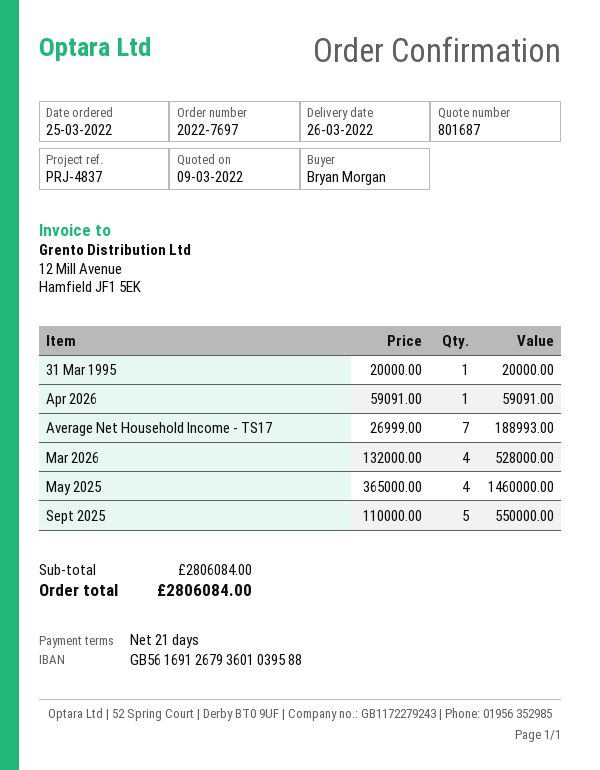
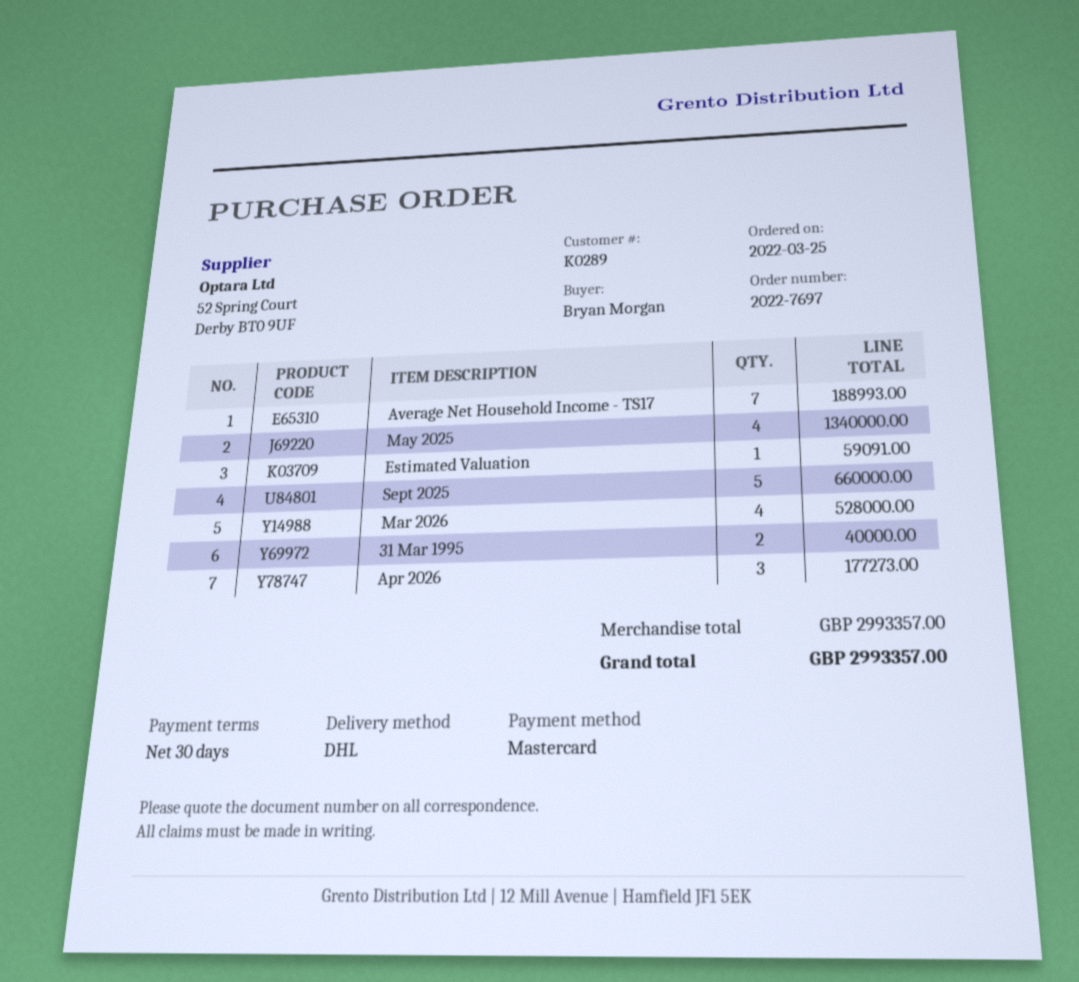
payment terms: 21 days -> 30 days
31 Mar 1995: 1 for 20000.00 -> 2 for 40000.00
Apr 2026: 1 for 59091.00 -> 3 for 177273.00
May 2025: 4 for 1460000.00 -> 4 for 1340000.00
Sept 2025: 5 for 550000.00 -> 5 for 660000.00
Estimated Valuation: none -> 1 for 59091.00
subtotal: 2806084.00 -> 2993357.00
total: 2806084.00 -> 2993357.00

